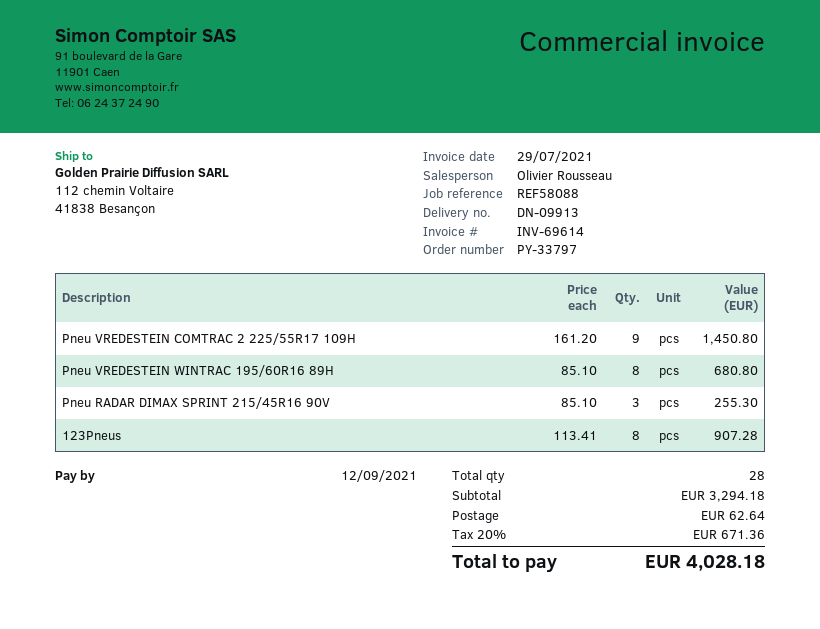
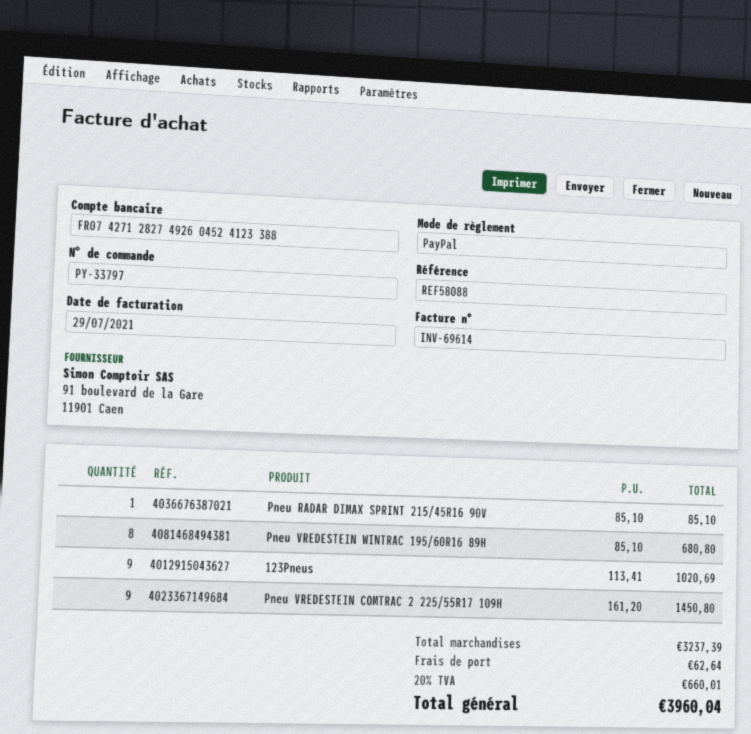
Pneu RADAR DIMAX SPRINT 215/45R16 90V: 3 x 85.10 = 255.30 -> 1 x 85.10 = 85.10
123Pneus: 8 x 113.41 = 907.28 -> 9 x 113.41 = 1020.69
subtotal: 3294.18 -> 3237.39
tax: 20% = 671.36 -> 20% = 660.01
total: 4028.18 -> 3960.04

